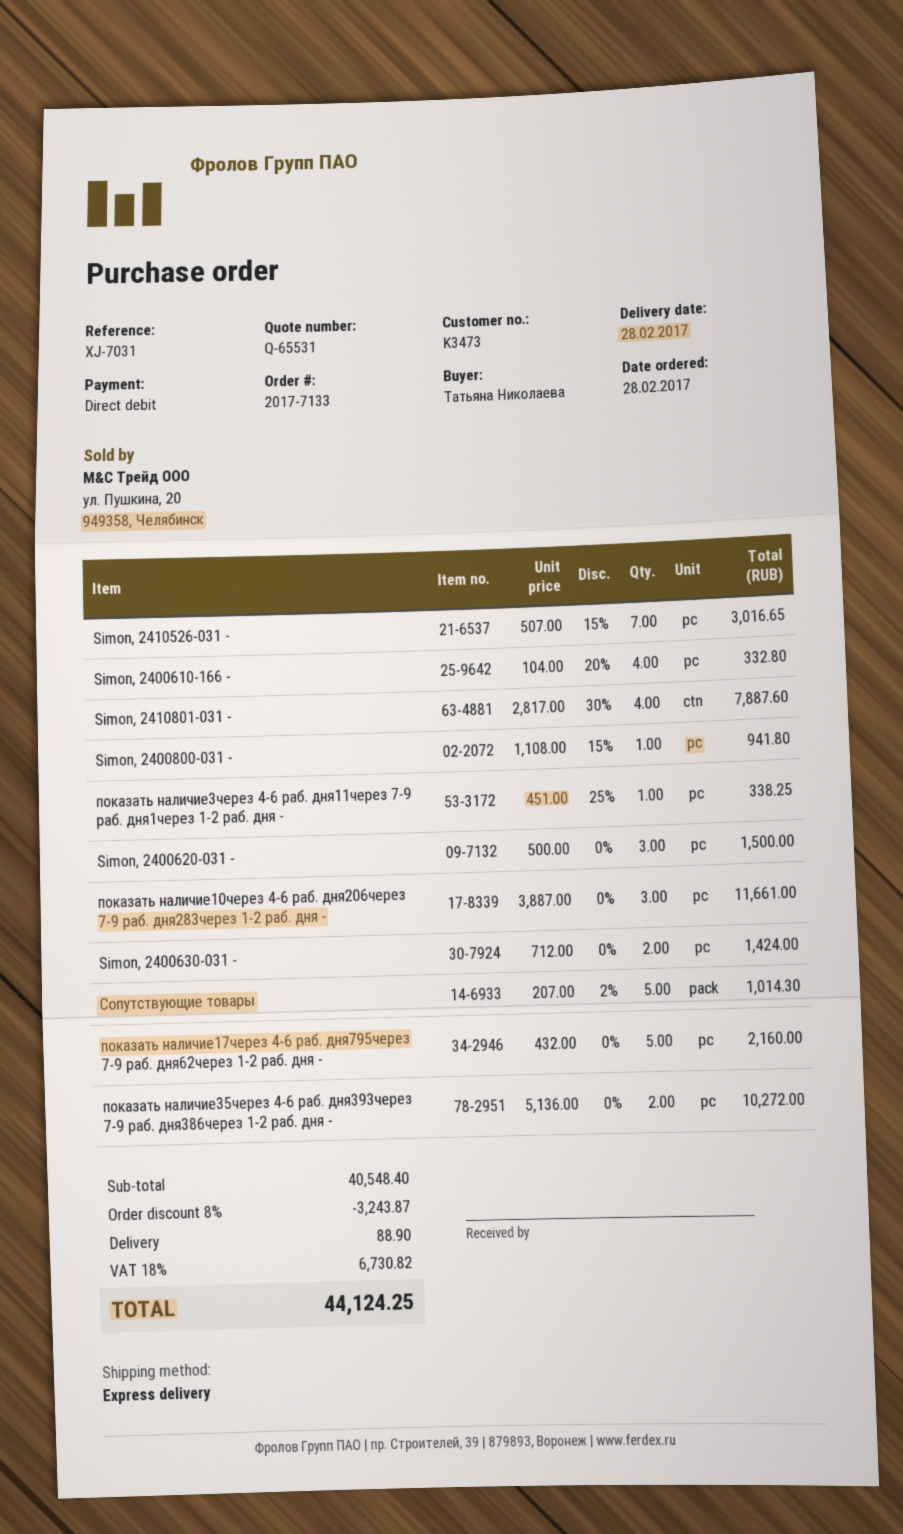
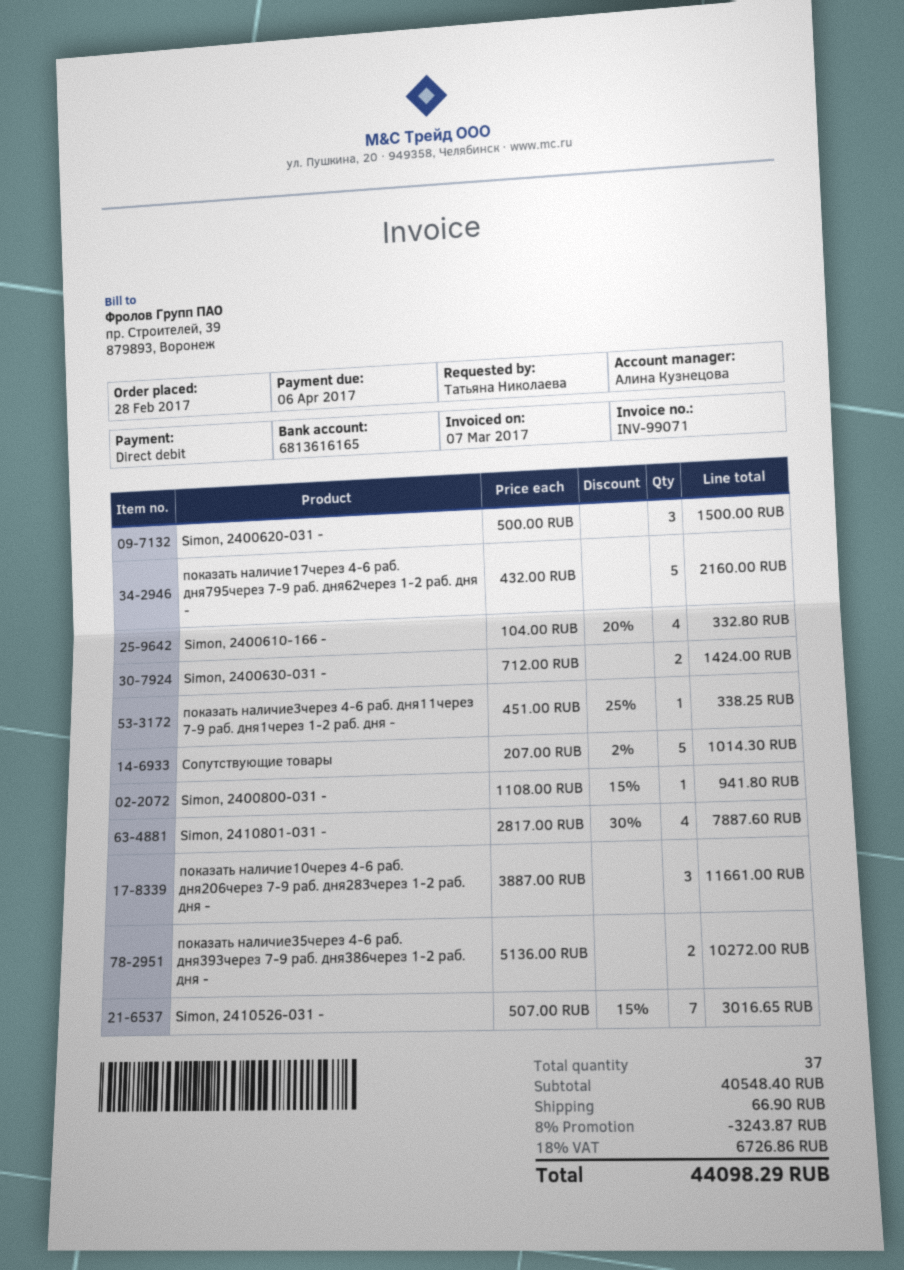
shipping: 88.90 -> 66.90
tax: 18% = 6730.82 -> 18% = 6726.86
total: 44124.25 -> 44098.29

